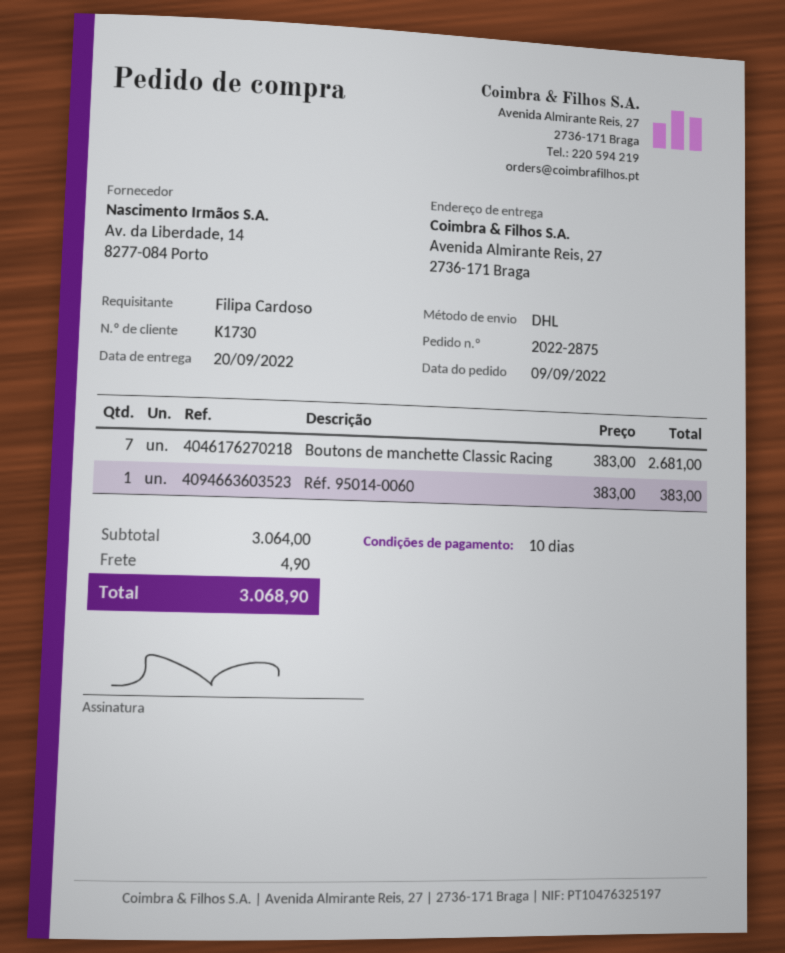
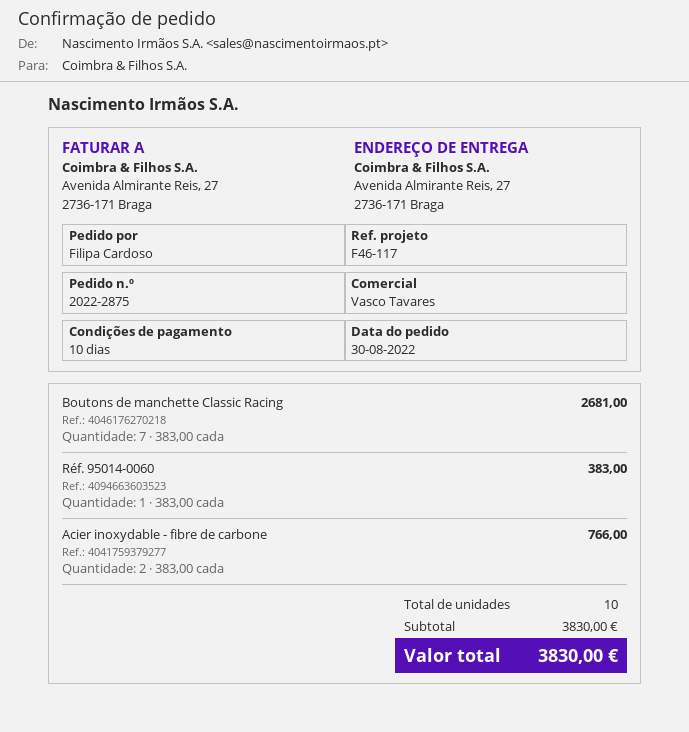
order date: 2022-09-09 -> 2022-08-30
Acier inoxydable - fibre de carbone: none -> 2 x 383.00 = 766.00
subtotal: 3064.00 -> 3830.00
shipping: 4.90 -> none
total: 3068.90 -> 3830.00

